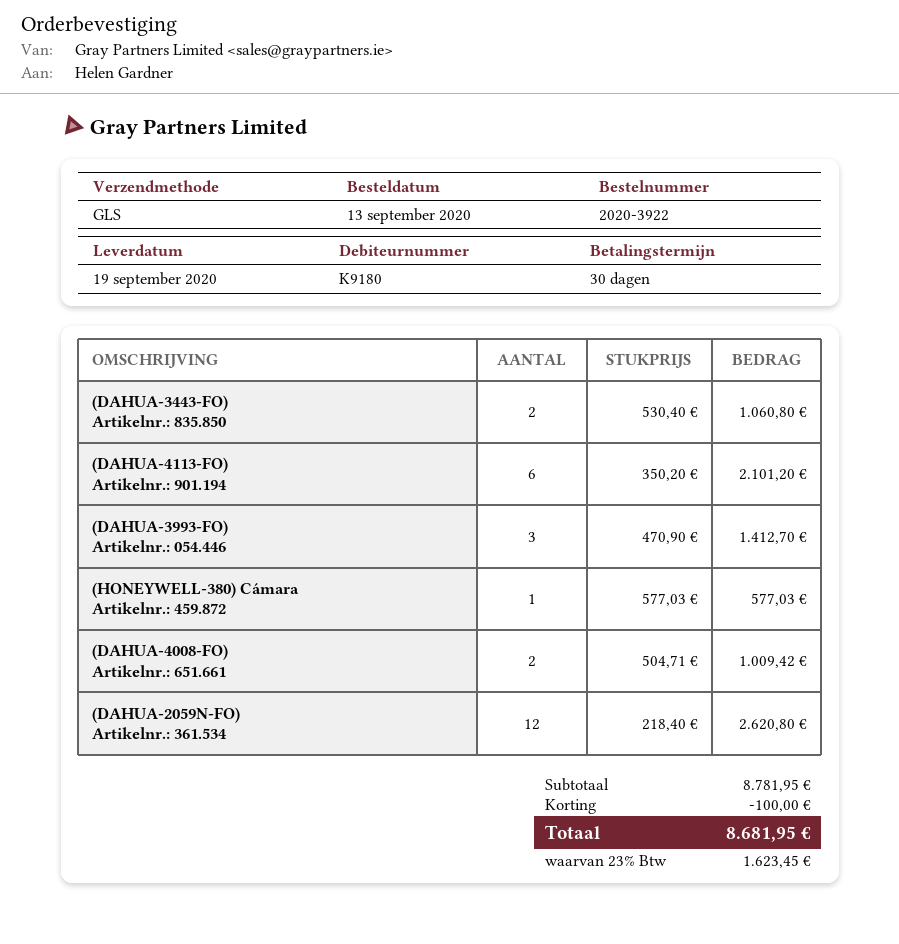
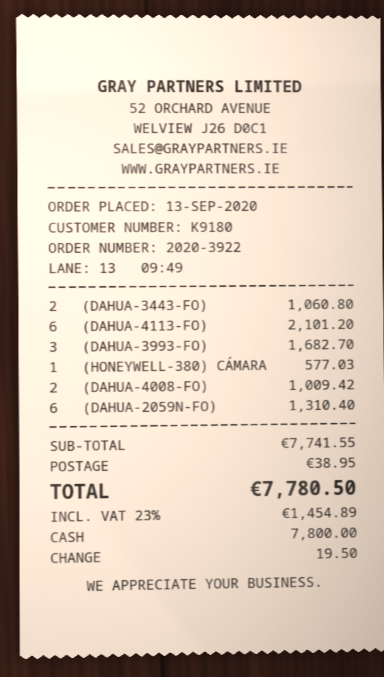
(DAHUA-3993-FO): 3 for 1412.70 -> 3 for 1682.70
(DAHUA-2059N-FO): 12 for 2620.80 -> 6 for 1310.40
subtotal: 8781.95 -> 7741.55
discount: 100.00 -> none
shipping: none -> 38.95
tax: 23% = 1623.45 -> 23% = 1454.89
total: 8681.95 -> 7780.50

